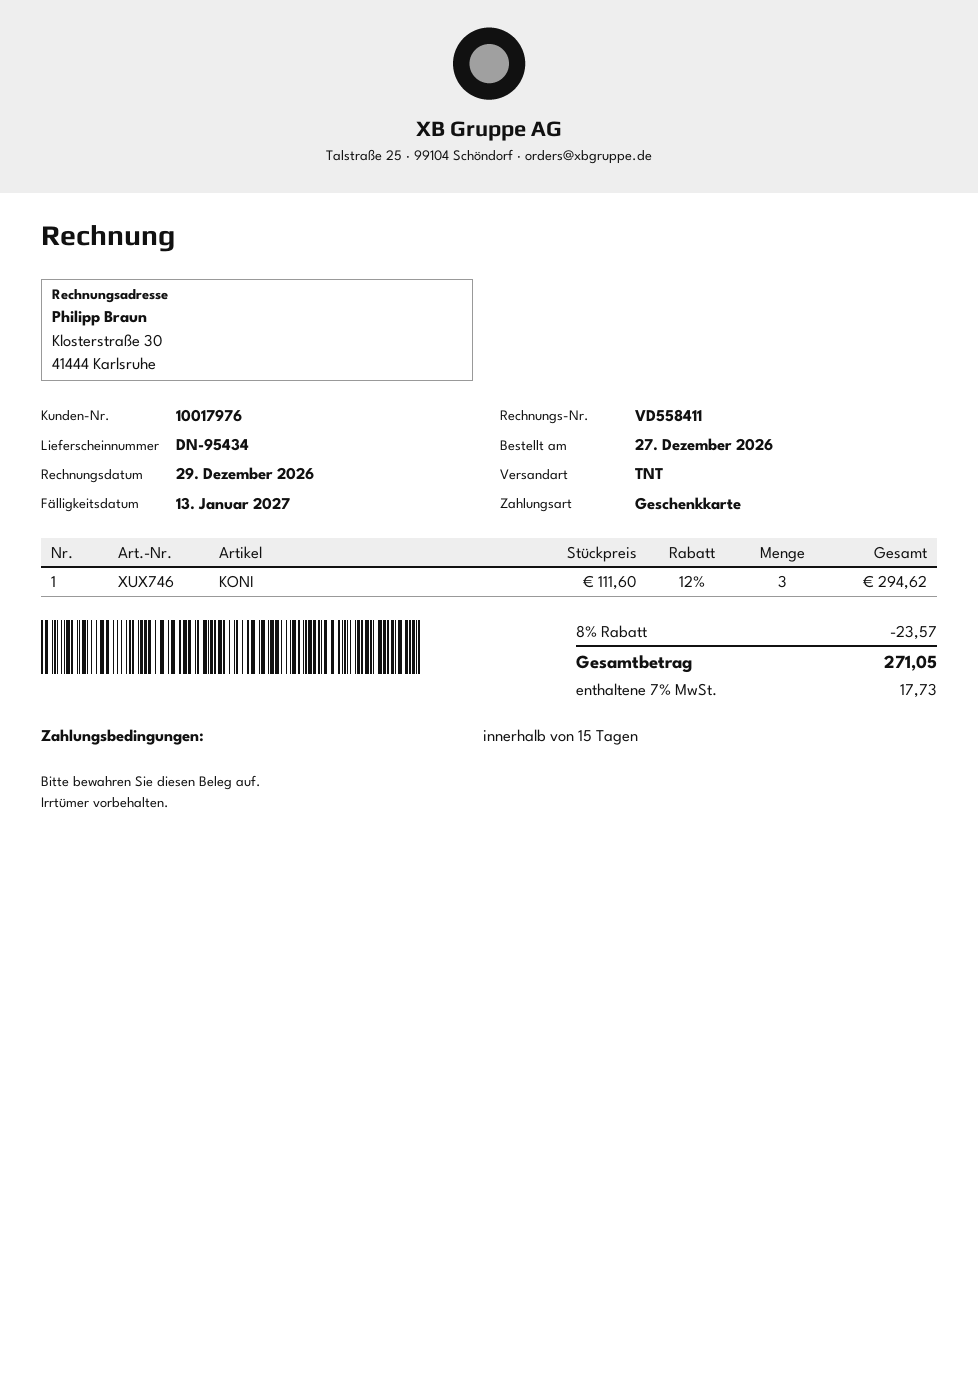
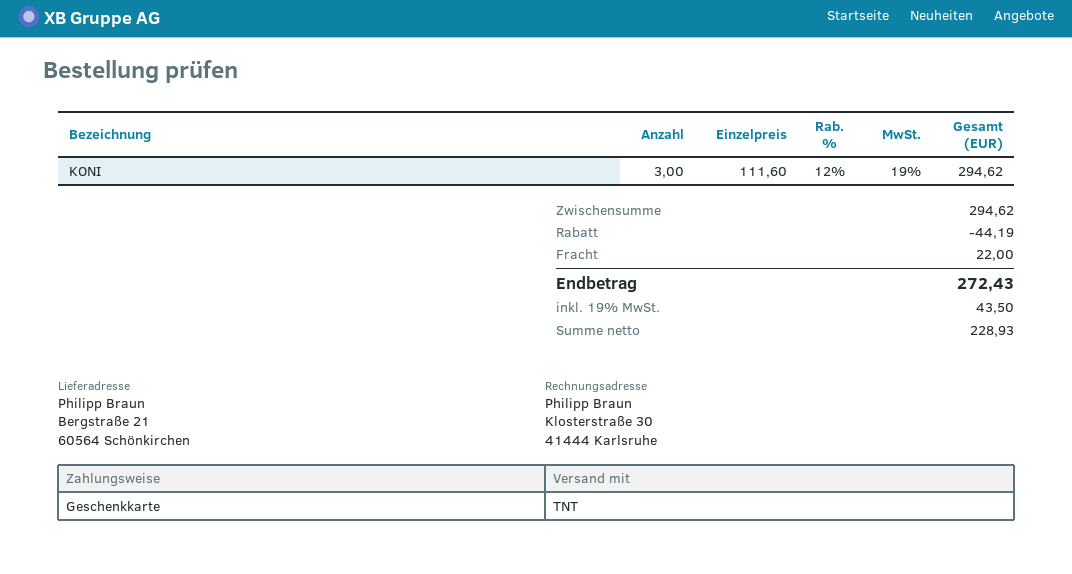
discount: 23.57 -> 44.19
shipping: none -> 22.00
tax: 7% = 17.73 -> 19% = 43.50
total: 271.05 -> 272.43

